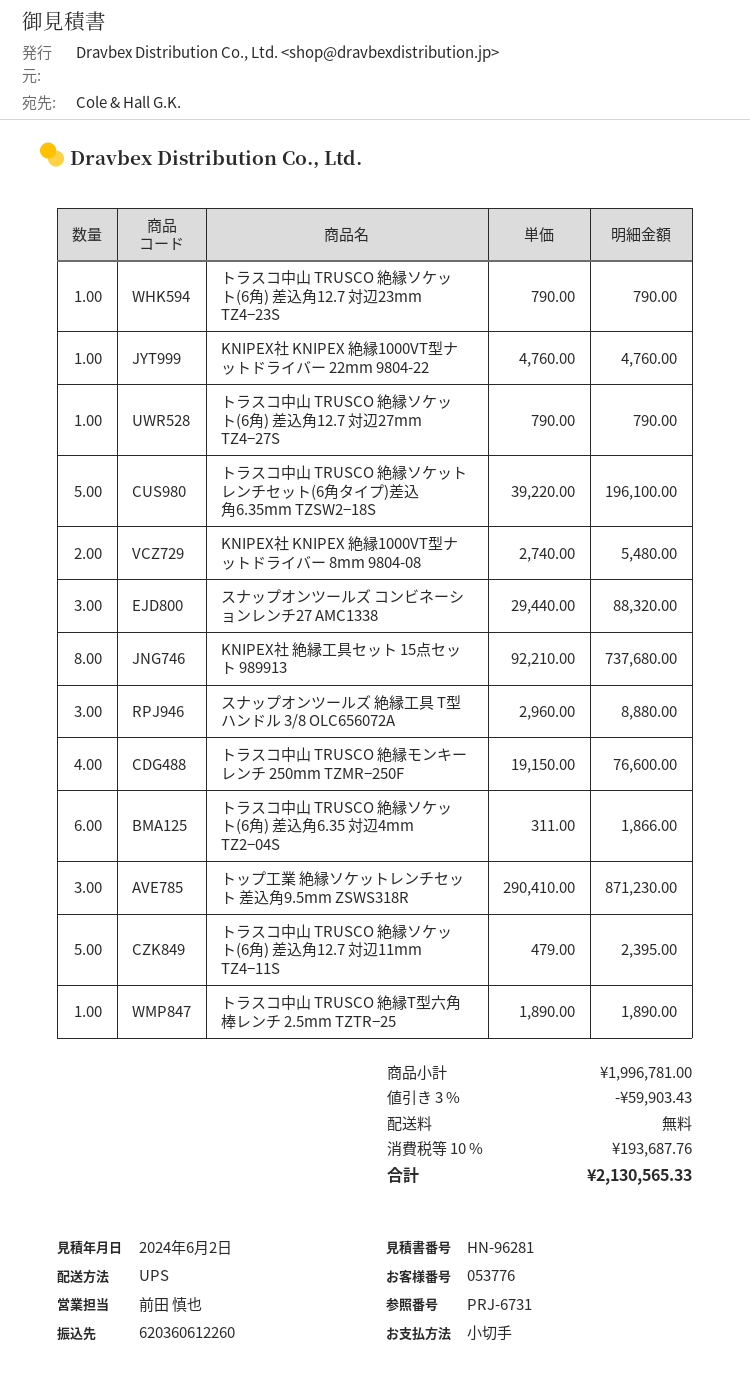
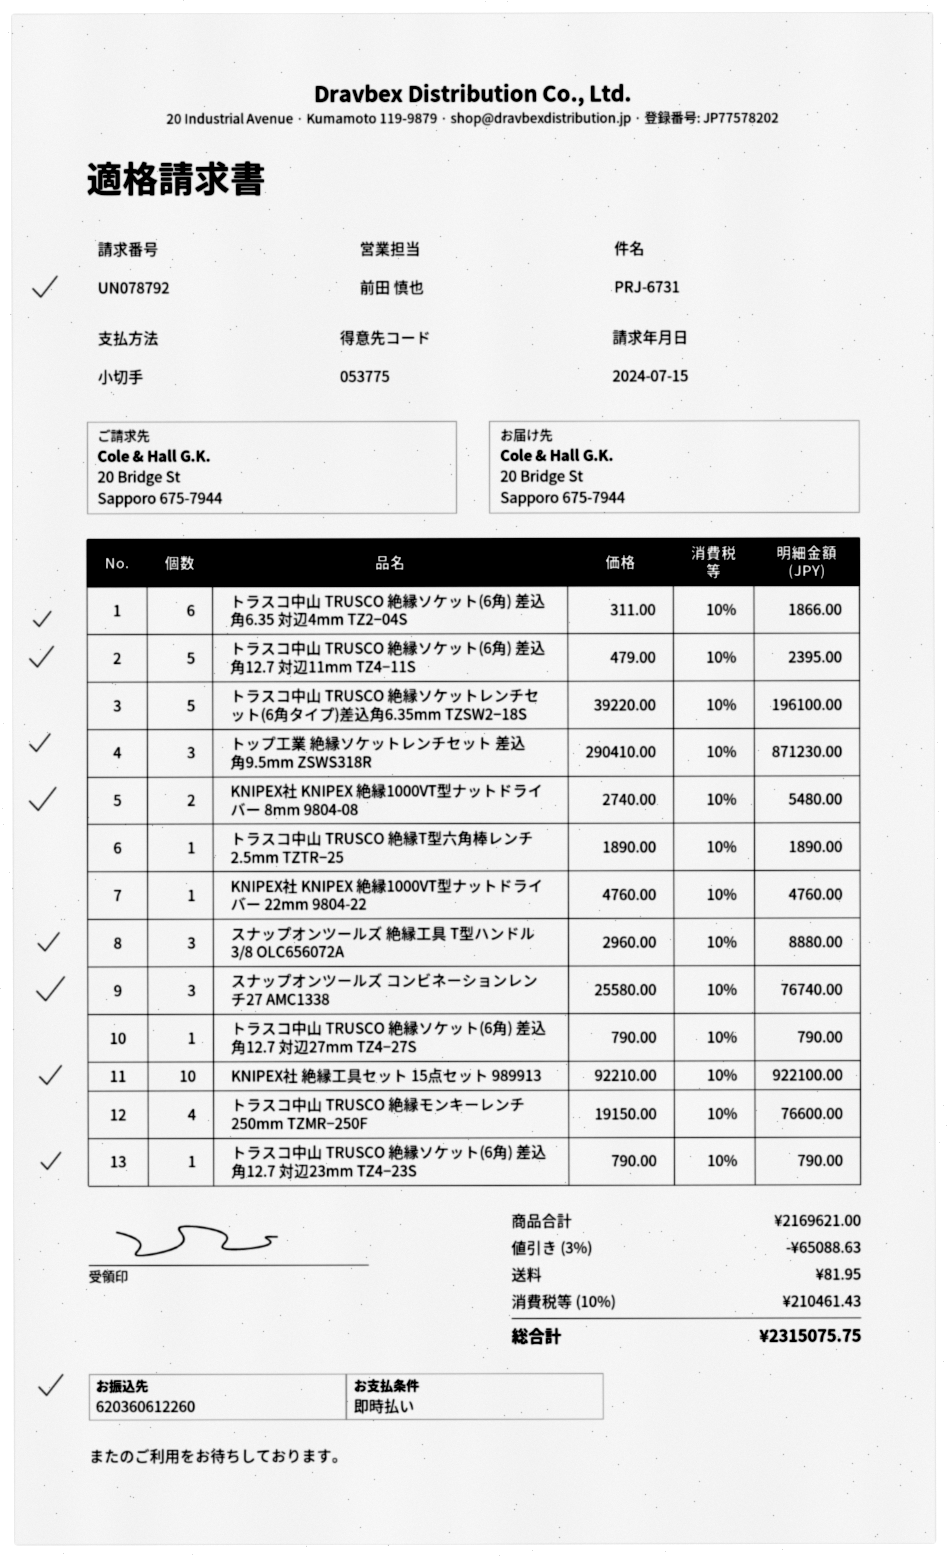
customer number: 053776 -> 053775
スナップオンツールズ コンビネーションレンチ27 AMC1338: 3 x 29440.00 = 88320.00 -> 3 x 25580.00 = 76740.00
KNIPEX社 絶縁工具セット 15点セット 989913: 8 x 92210.00 = 737680.00 -> 10 x 92210.00 = 922100.00
subtotal: 1996781.00 -> 2169621.00
discount: 3% = 59903.43 -> 3% = 65088.63
shipping: 0.00 -> 81.95
tax: 10% = 193687.76 -> 10% = 210461.43
total: 2130565.33 -> 2315075.75

